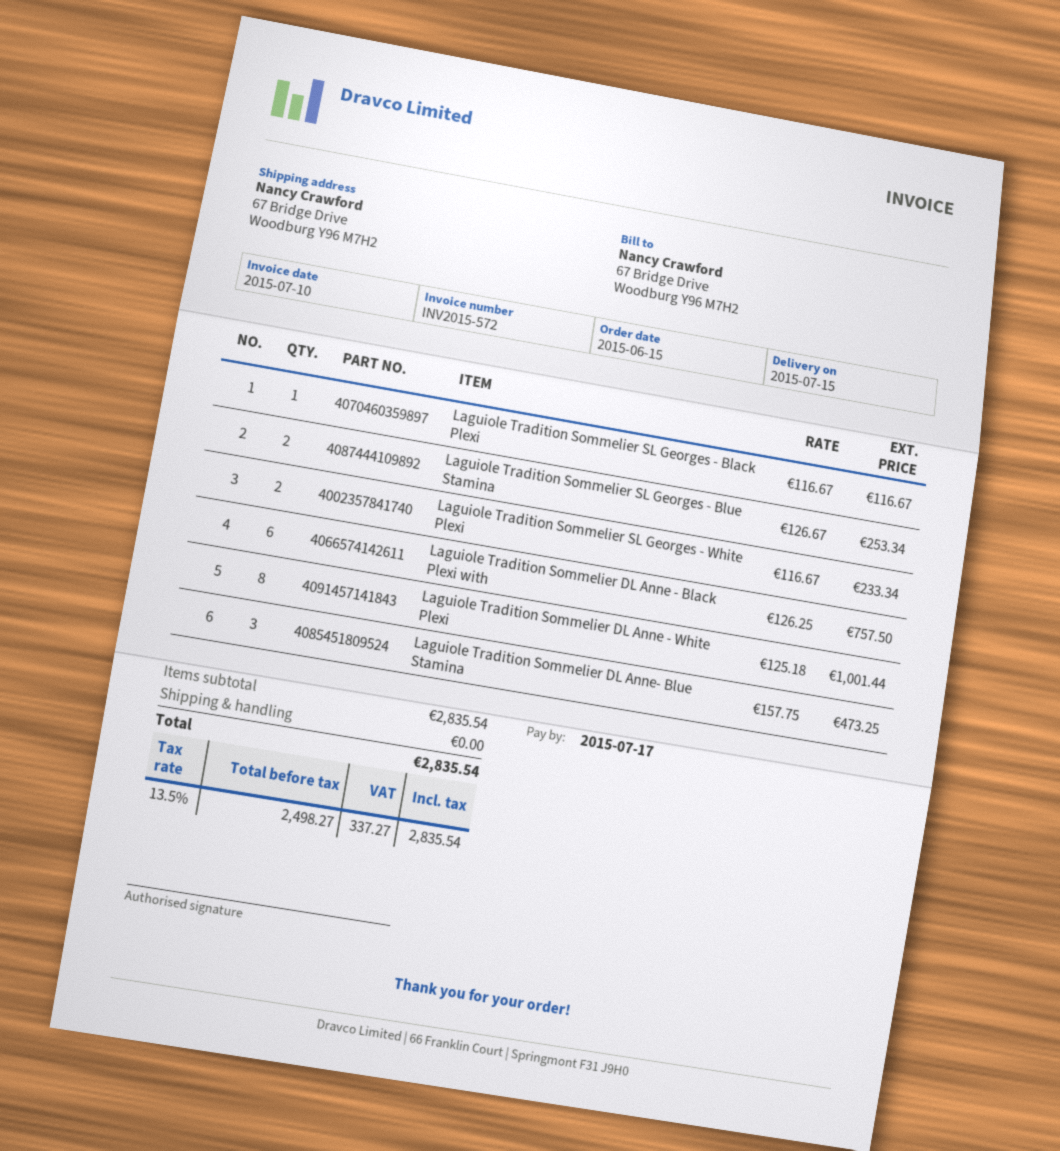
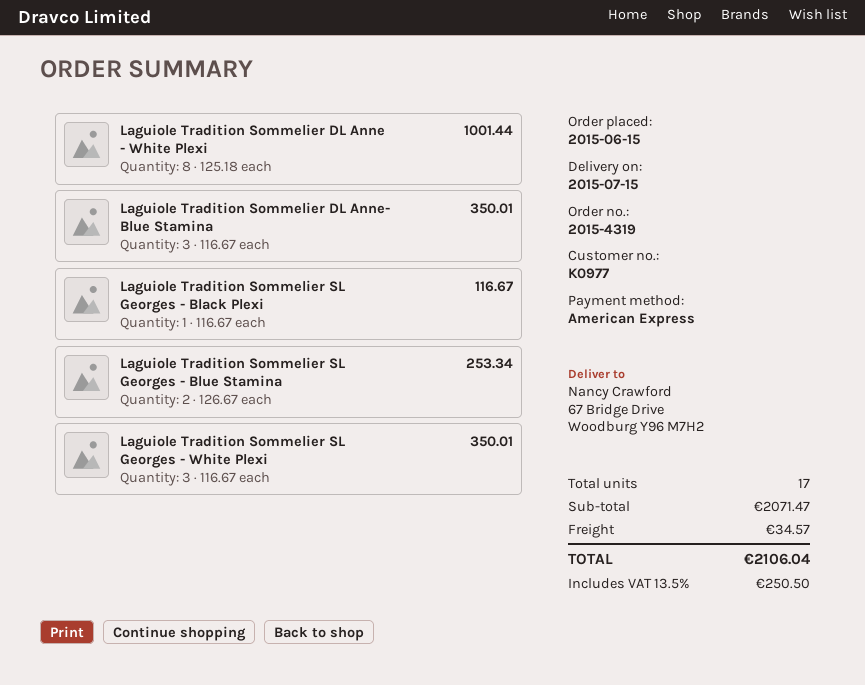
Laguiole Tradition Sommelier SL Georges - White Plexi: 2 x 116.67 = 233.34 -> 3 x 116.67 = 350.01
Laguiole Tradition Sommelier DL Anne - Black Plexi with: 6 x 126.25 = 757.50 -> none
Laguiole Tradition Sommelier DL Anne- Blue Stamina: 3 x 157.75 = 473.25 -> 3 x 116.67 = 350.01
subtotal: 2835.54 -> 2071.47
shipping: 0.00 -> 34.57
tax: 13.5% = 337.27 -> 13.5% = 250.50
total: 2835.54 -> 2106.04

